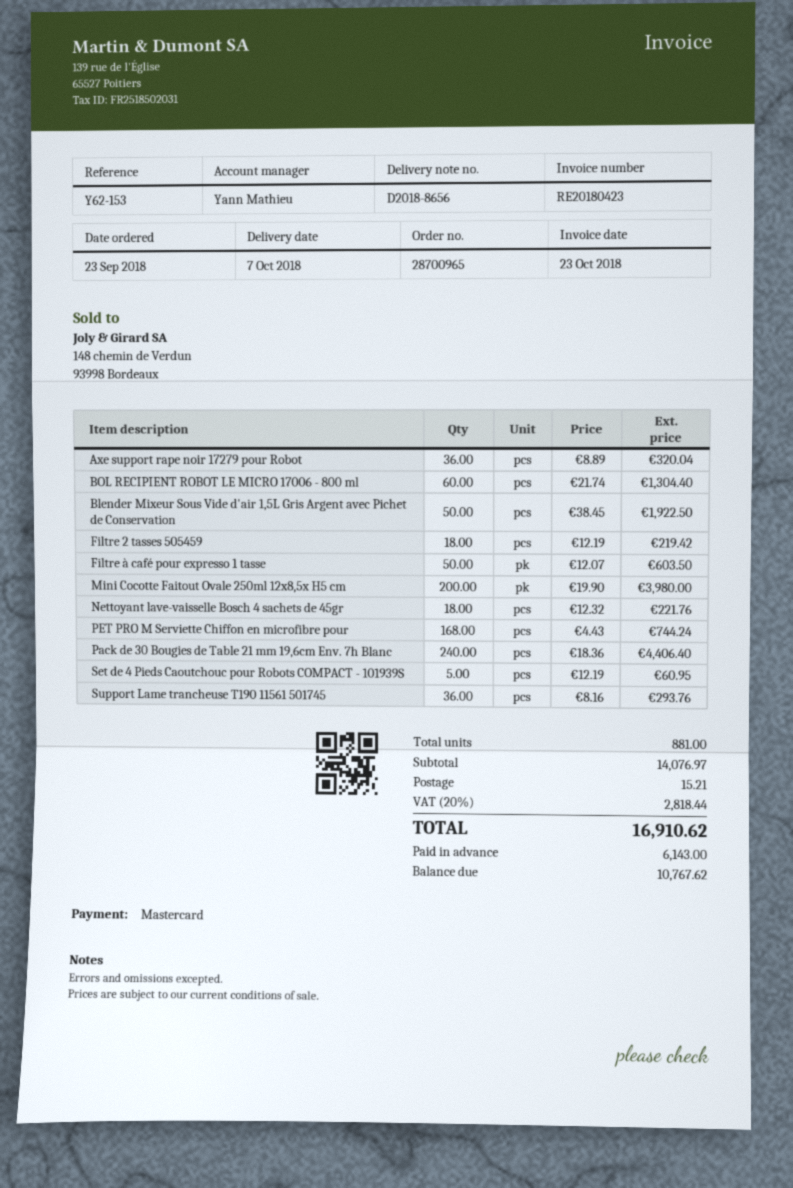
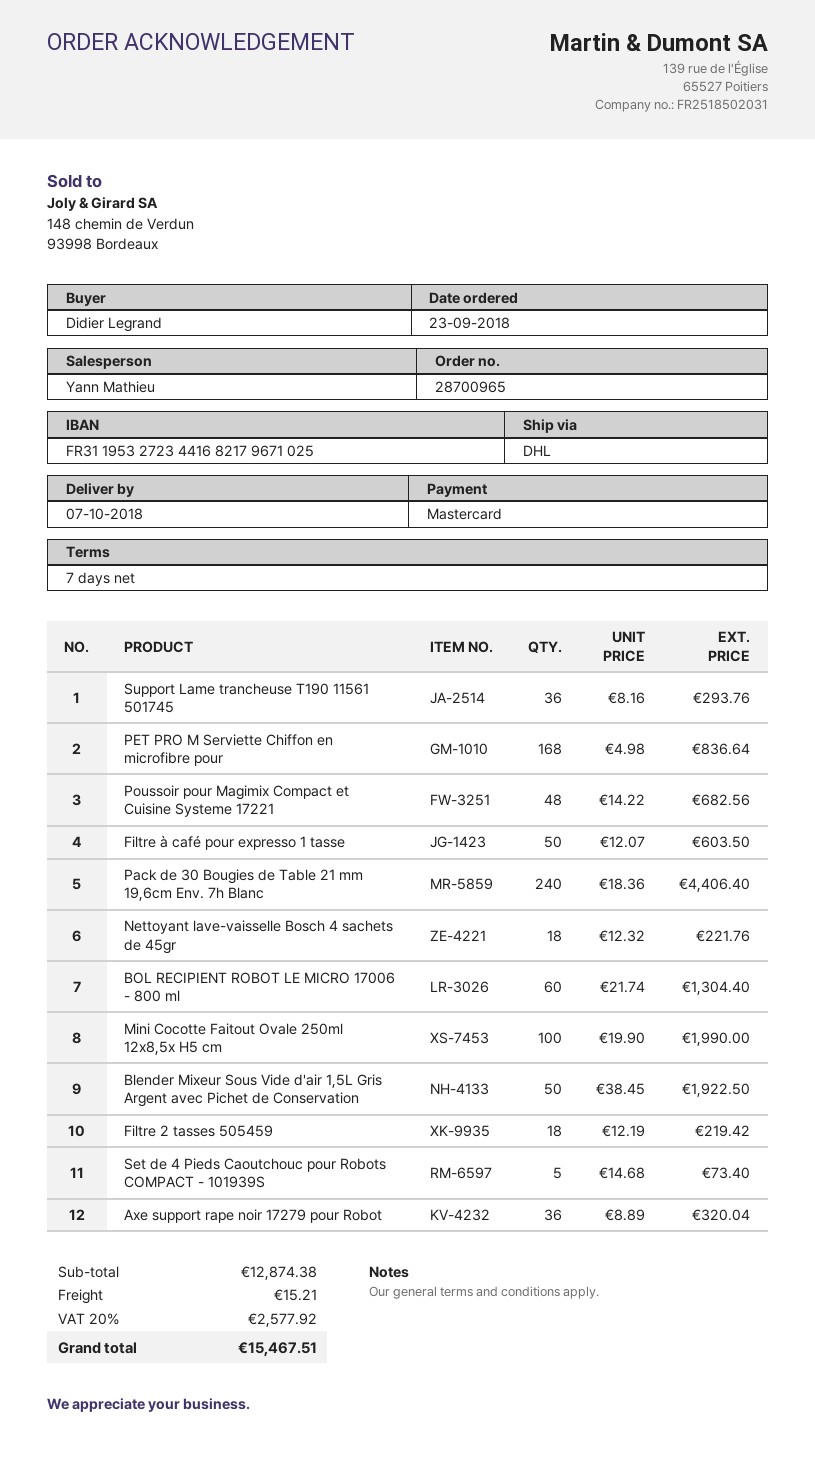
Mini Cocotte Faitout Ovale 250ml 12x8,5x H5 cm: 200 x 19.90 = 3980.00 -> 100 x 19.90 = 1990.00
PET PRO M Serviette Chiffon en microfibre pour: 168 x 4.43 = 744.24 -> 168 x 4.98 = 836.64
Set de 4 Pieds Caoutchouc pour Robots COMPACT - 101939S: 5 x 12.19 = 60.95 -> 5 x 14.68 = 73.40
Poussoir pour Magimix Compact et Cuisine Systeme 17221: none -> 48 x 14.22 = 682.56
subtotal: 14076.97 -> 12874.38
tax: 20% = 2818.44 -> 20% = 2577.92
total: 16910.62 -> 15467.51

